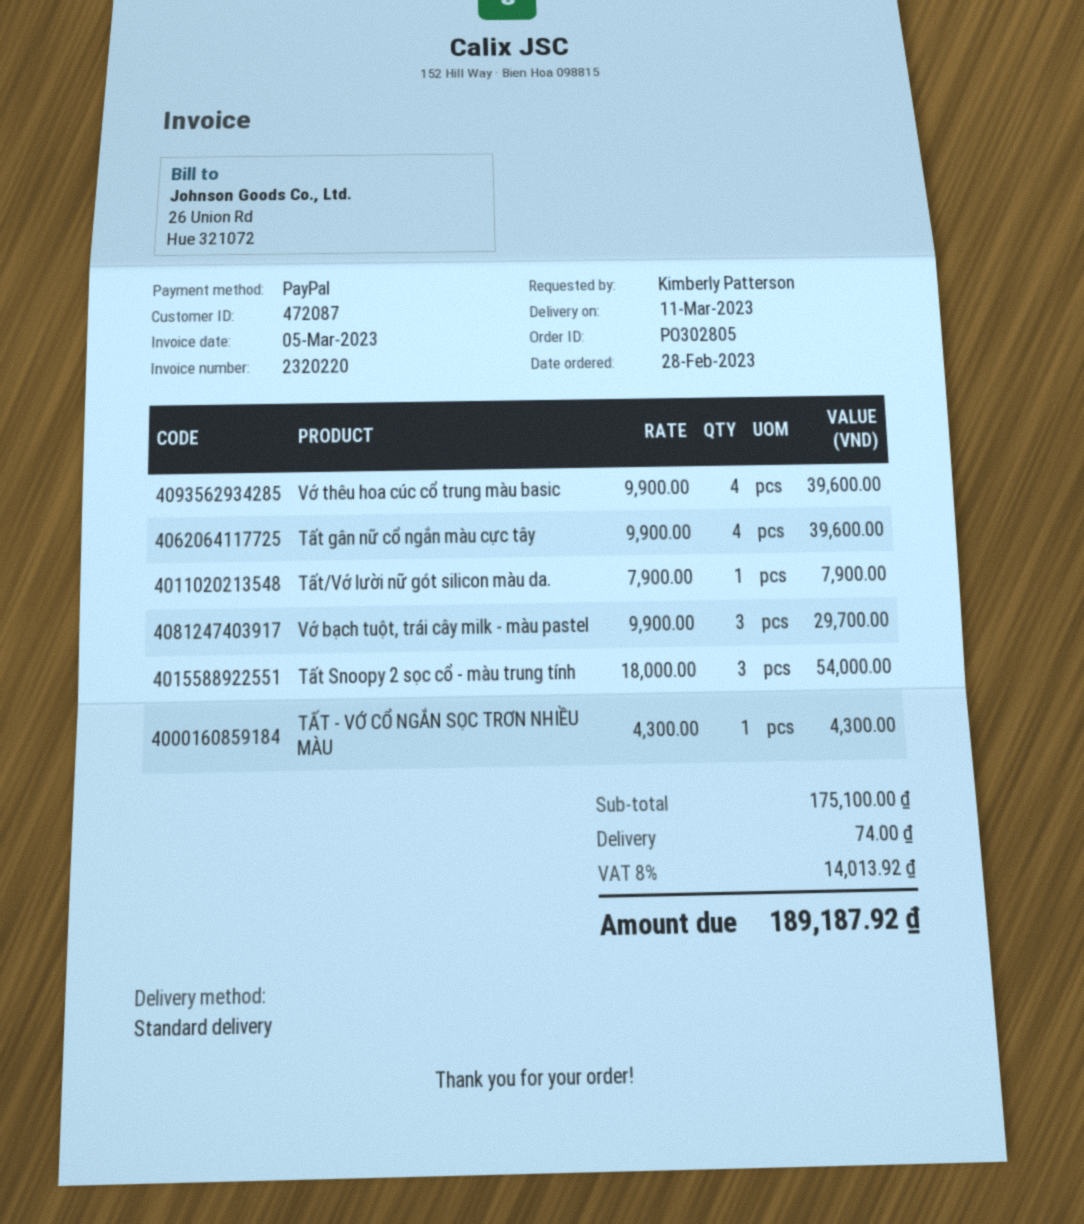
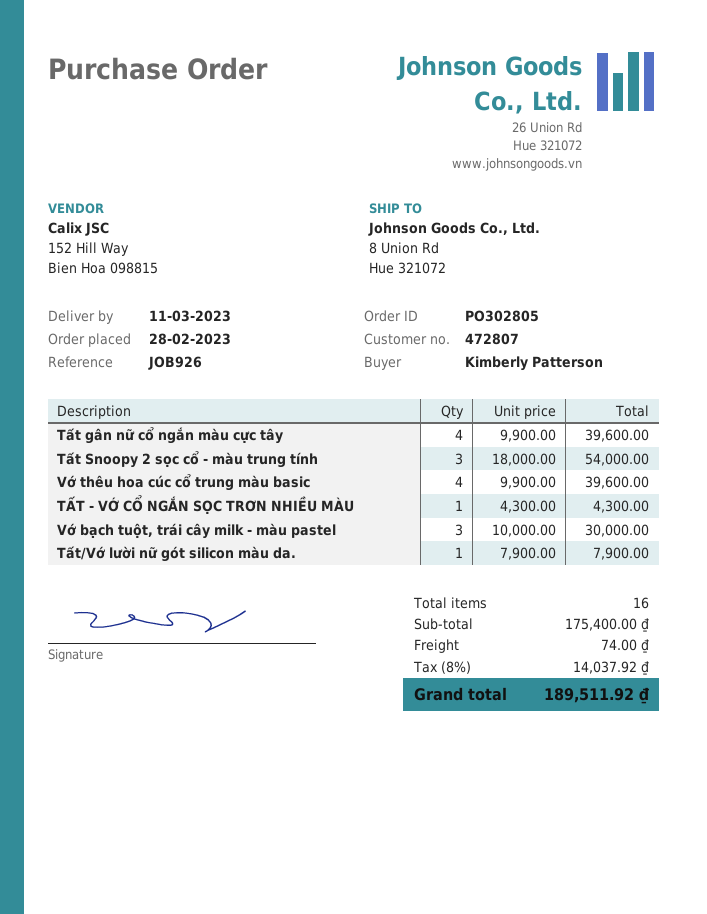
customer number: 472087 -> 472807
Vớ bạch tuột, trái cây milk - màu pastel: 3 x 9900.00 = 29700.00 -> 3 x 10000.00 = 30000.00
subtotal: 175100.00 -> 175400.00
tax: 8% = 14013.92 -> 8% = 14037.92
total: 189187.92 -> 189511.92

